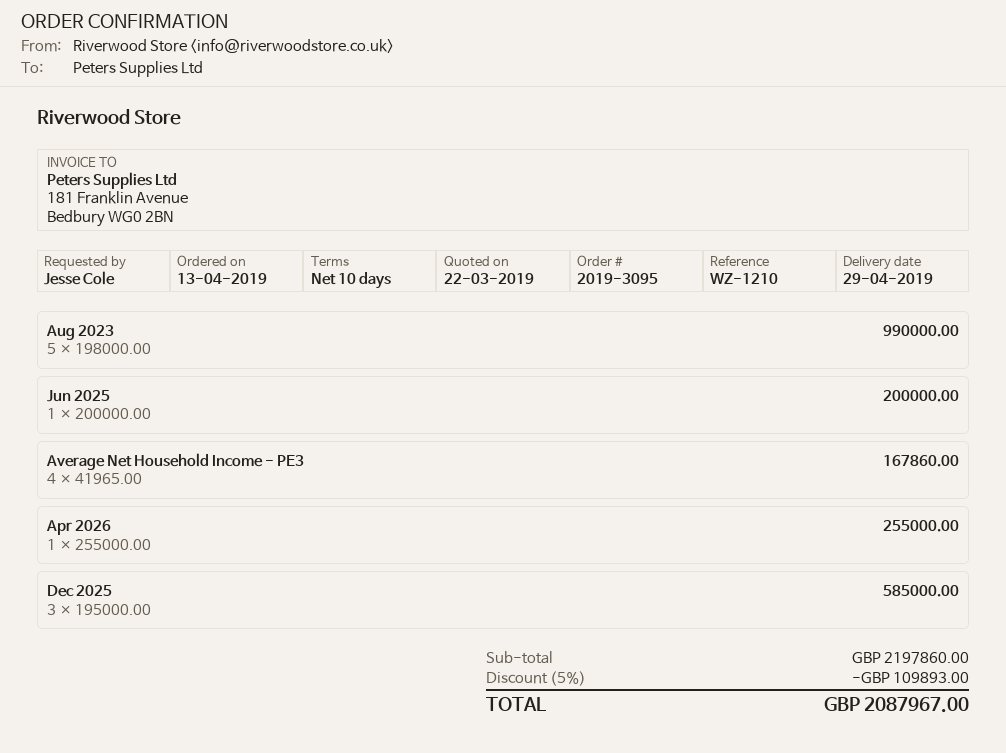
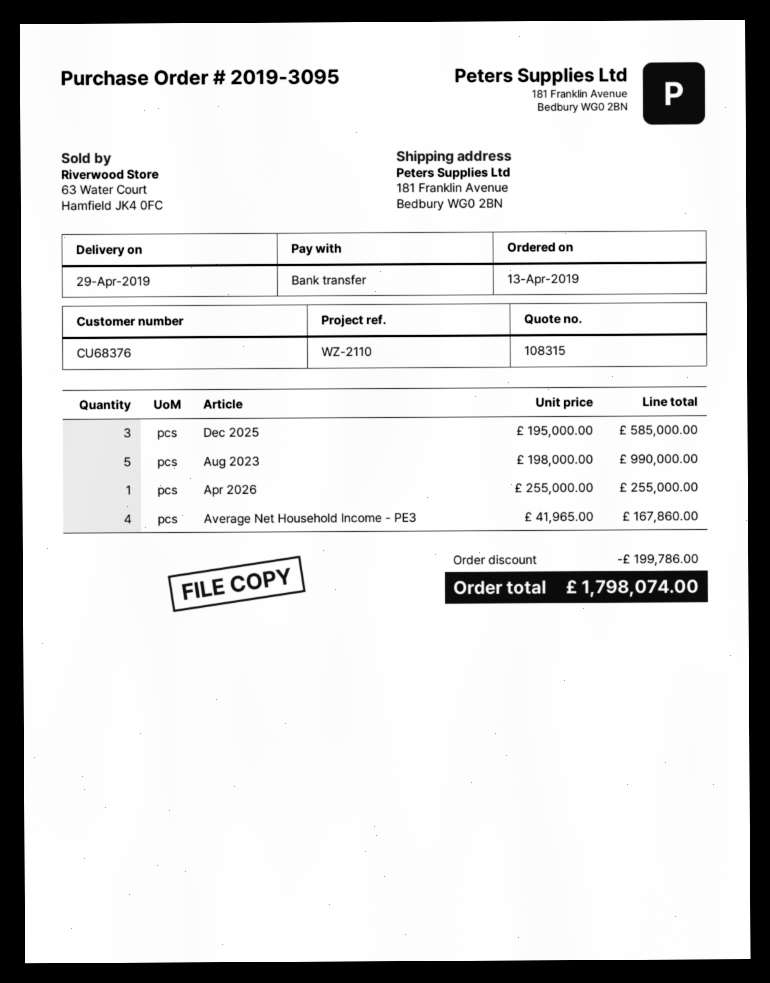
reference: WZ-1210 -> WZ-2110
Jun 2025: 1 x 200000.00 = 200000.00 -> none
discount: 109893.00 -> 199786.00
total: 2087967.00 -> 1798074.00

